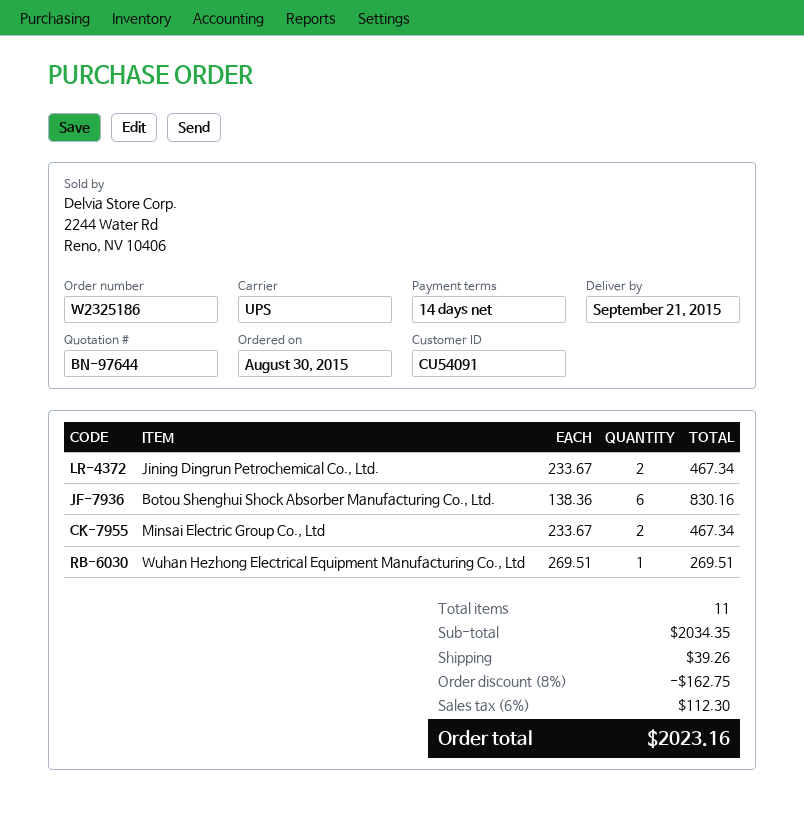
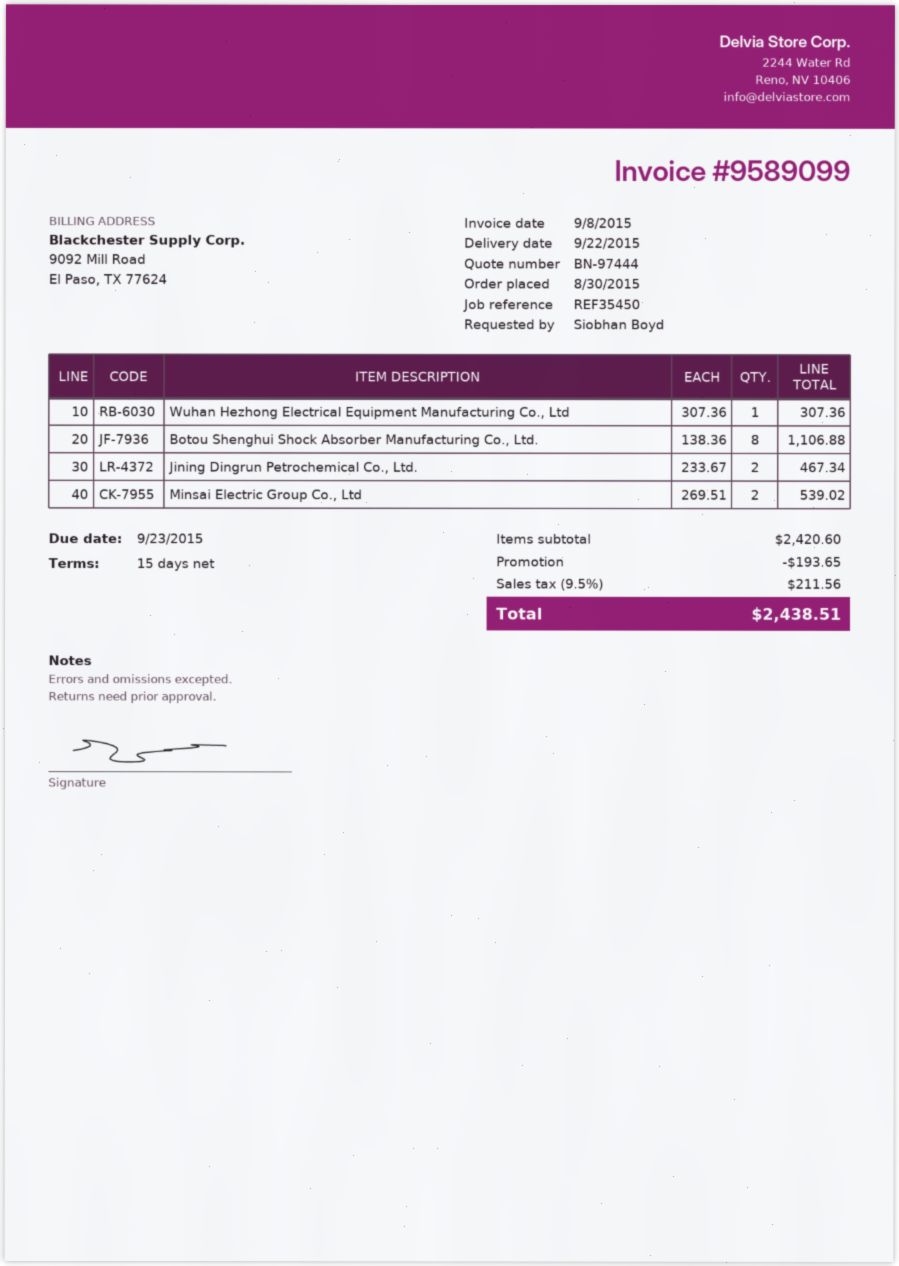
quote number: BN-97644 -> BN-97444
delivery date: 2015-09-21 -> 2015-09-22
payment terms: 14 days -> 15 days
Botou Shenghui Shock Absorber Manufacturing Co., Ltd.: 6 x 138.36 = 830.16 -> 8 x 138.36 = 1106.88
Minsai Electric Group Co., Ltd: 2 x 233.67 = 467.34 -> 2 x 269.51 = 539.02
Wuhan Hezhong Electrical Equipment Manufacturing Co., Ltd: 1 x 269.51 = 269.51 -> 1 x 307.36 = 307.36
subtotal: 2034.35 -> 2420.60
discount: 162.75 -> 193.65
shipping: 39.26 -> none
tax: 6% = 112.30 -> 9.5% = 211.56
total: 2023.16 -> 2438.51

